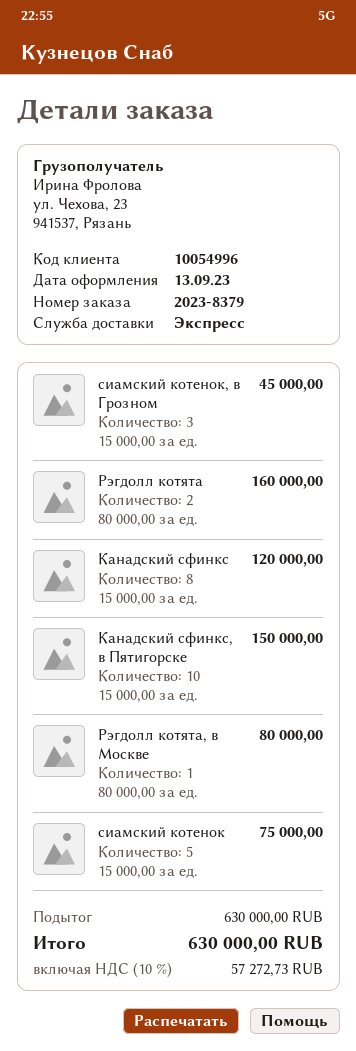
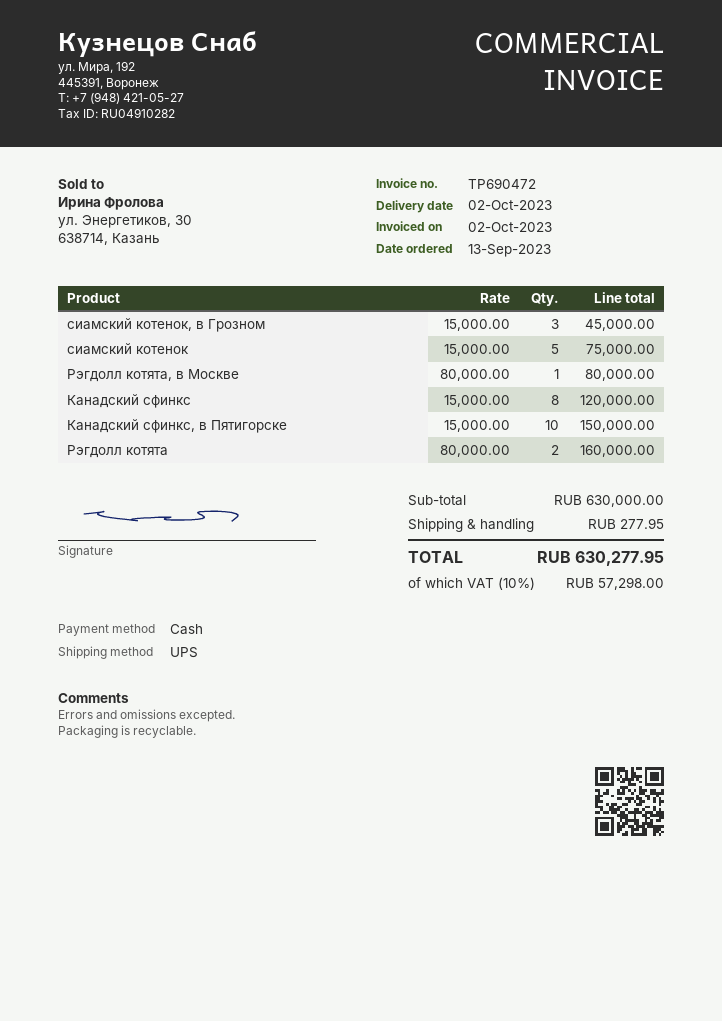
shipping method: express -> UPS
shipping: none -> 277.95
tax: 10% = 57272.73 -> 10% = 57298.00
total: 630000.00 -> 630277.95

